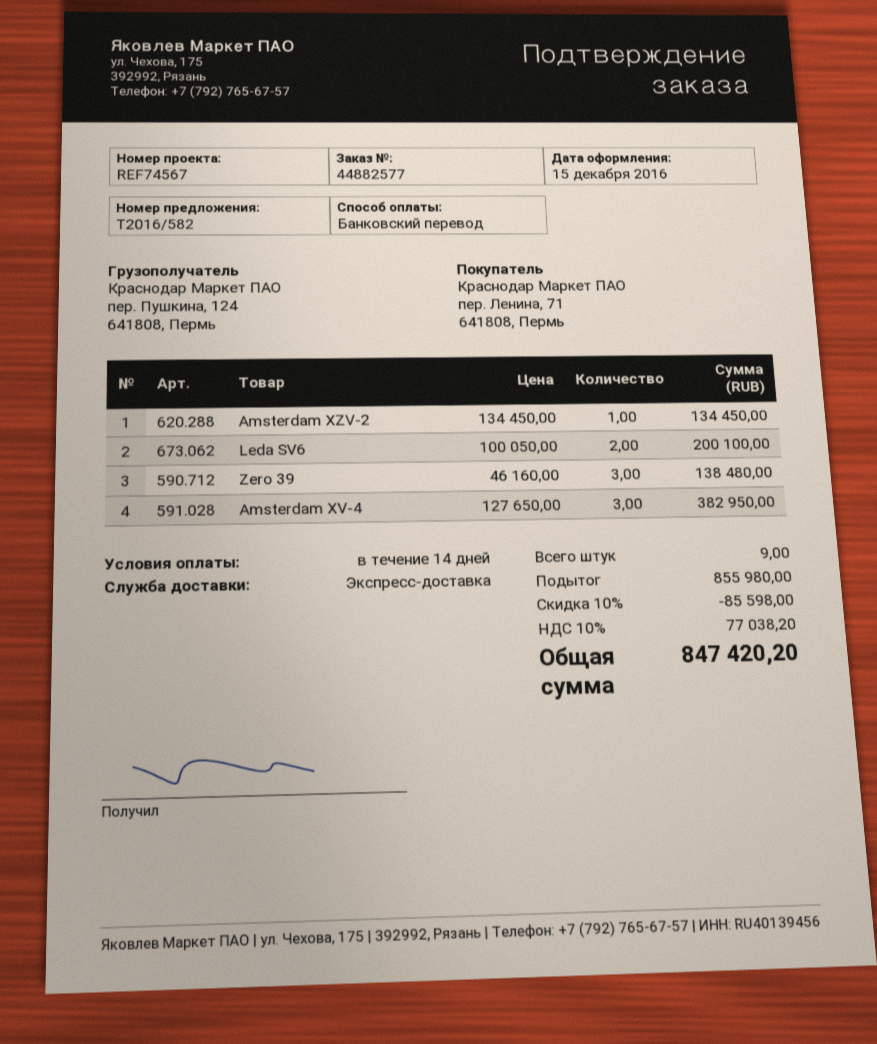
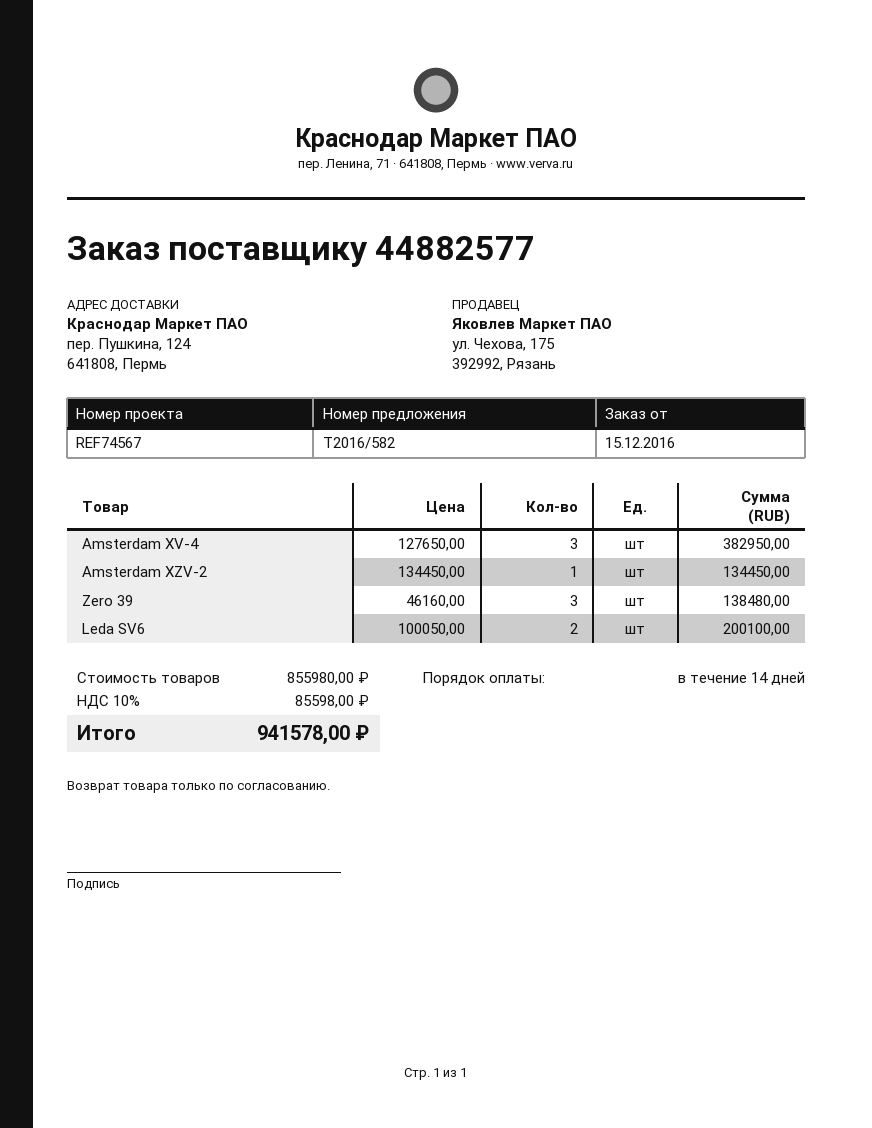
discount: 10% = 85598.00 -> none
tax: 10% = 77038.20 -> 10% = 85598.00
total: 847420.20 -> 941578.00

